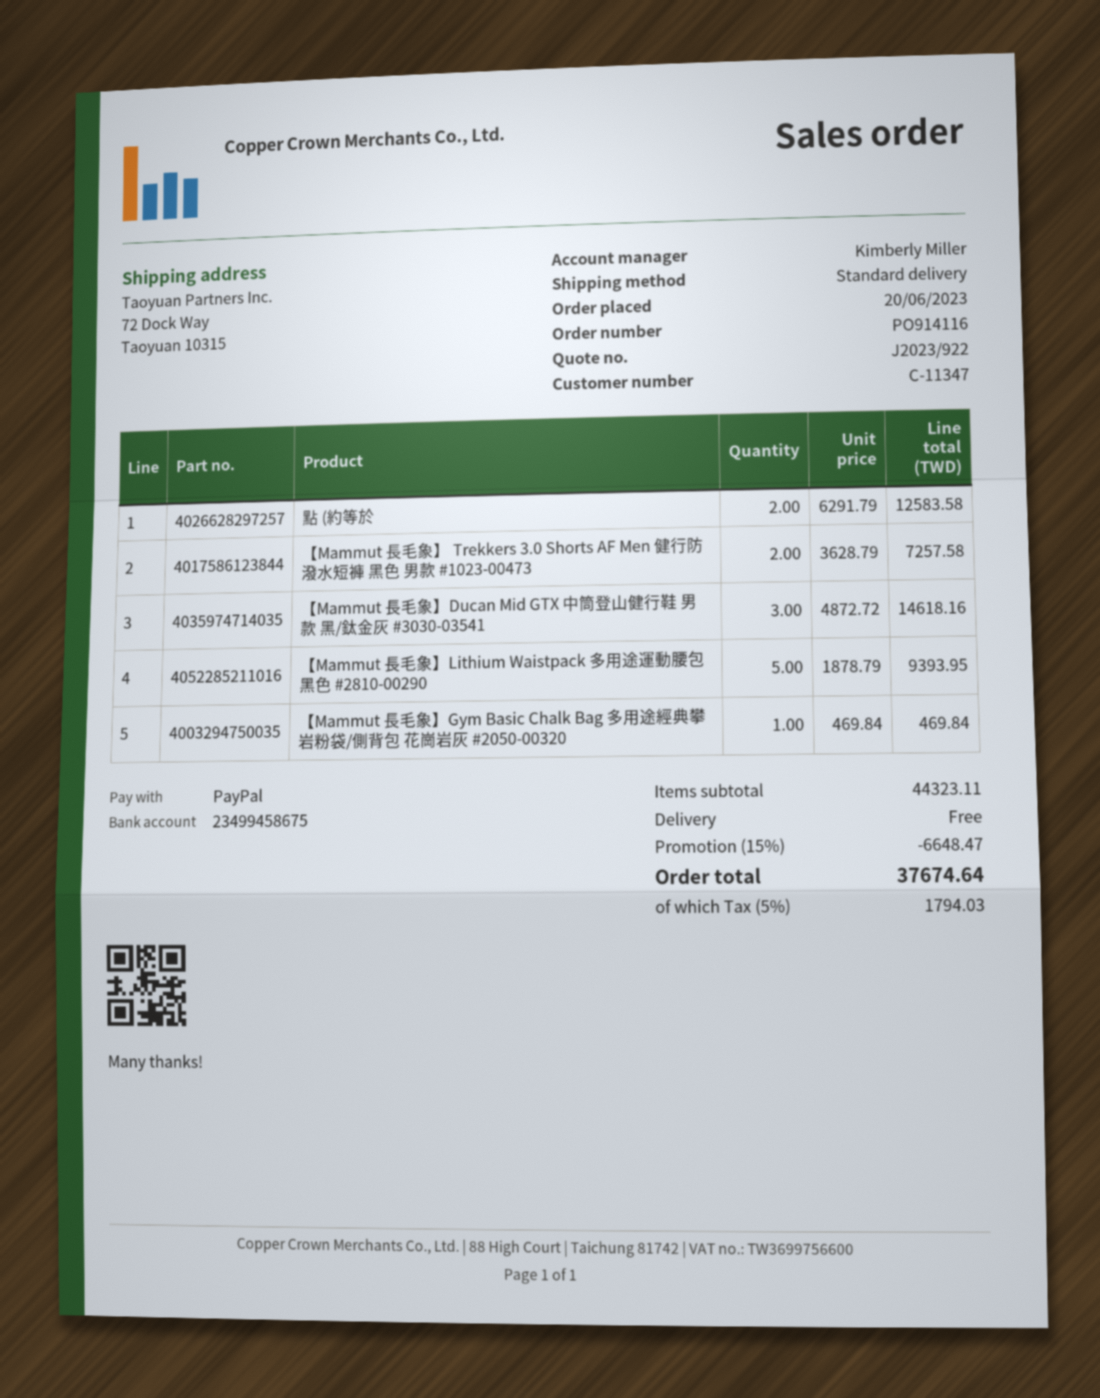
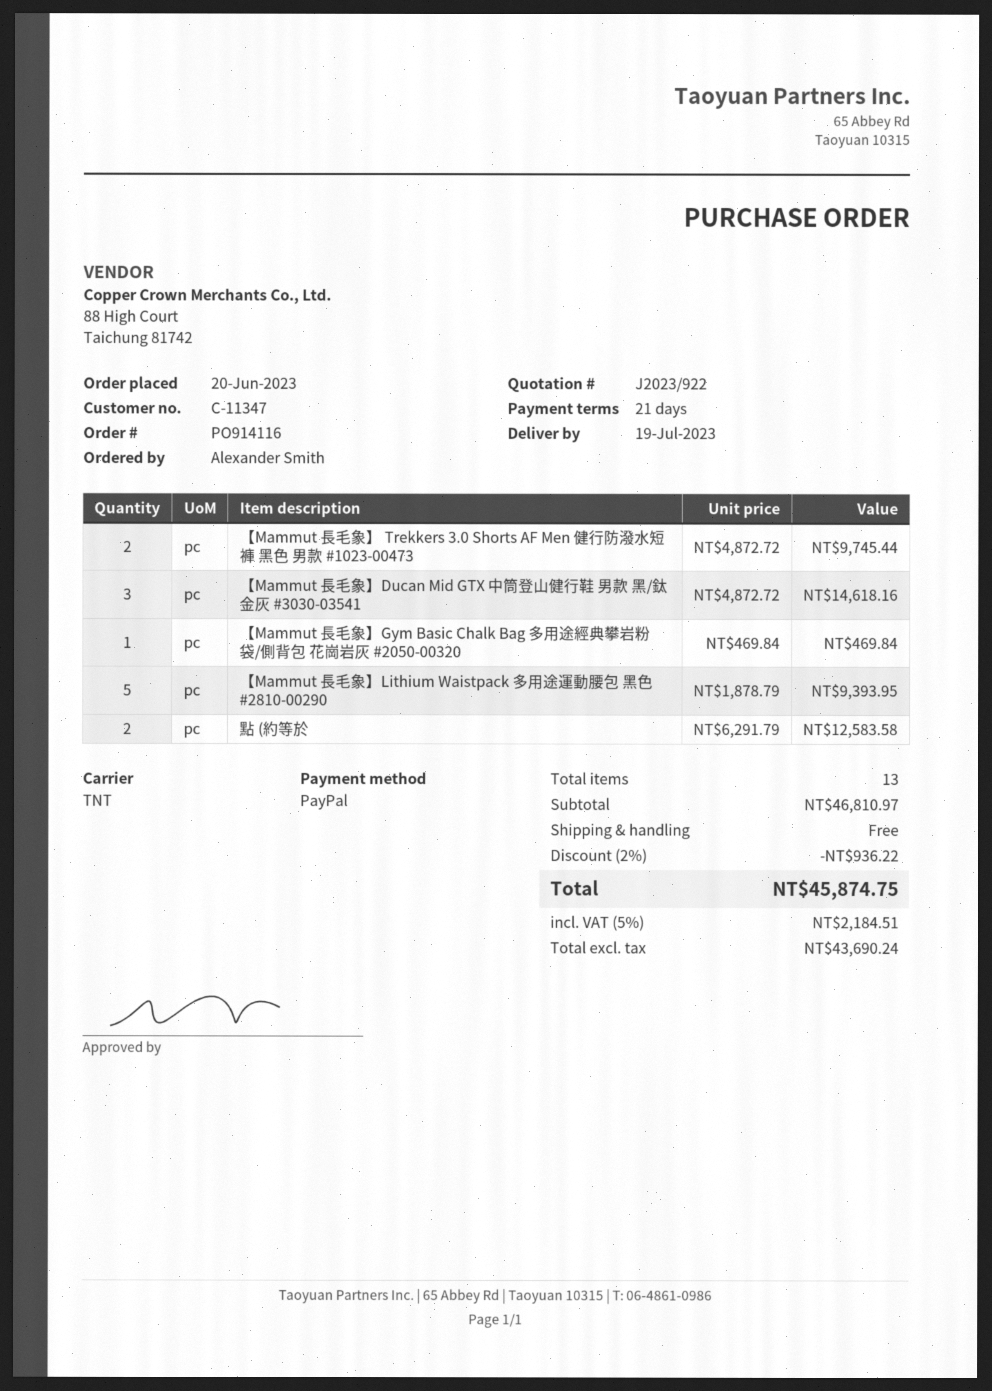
shipping method: standard -> TNT
【Mammut 長毛象】 Trekkers 3.0 Shorts AF Men 健行防潑水短褲 黑色 男款 #1023-00473: 2 x 3628.79 = 7257.58 -> 2 x 4872.72 = 9745.44
subtotal: 44323.11 -> 46810.97
discount: 15% = 6648.47 -> 2% = 936.22
tax: 5% = 1794.03 -> 5% = 2184.51
total: 37674.64 -> 45874.75

